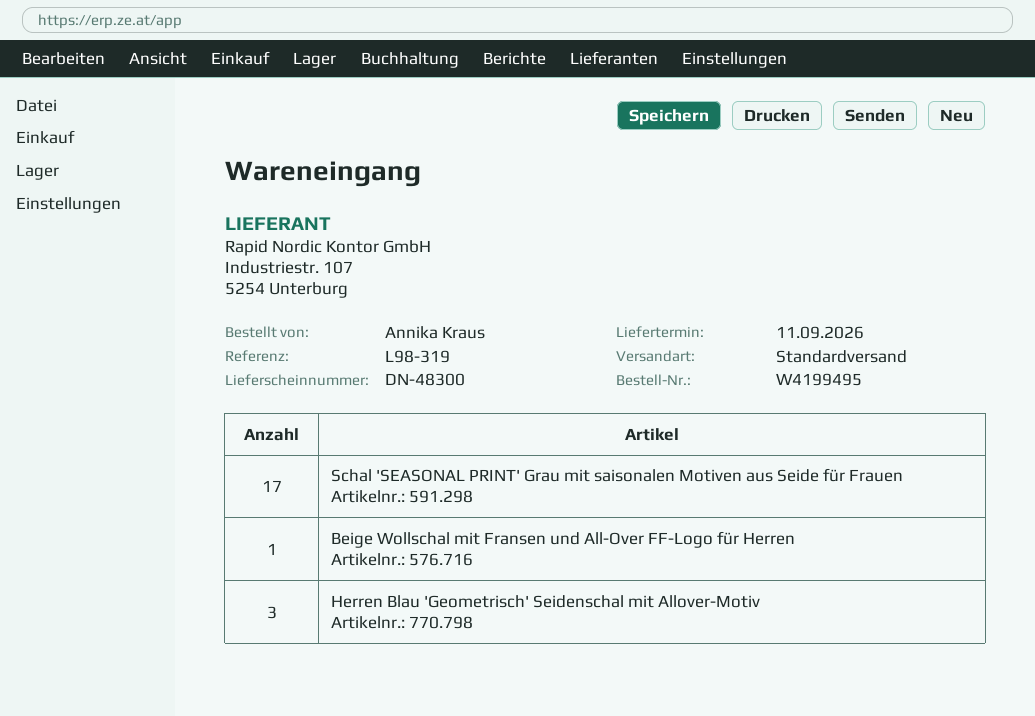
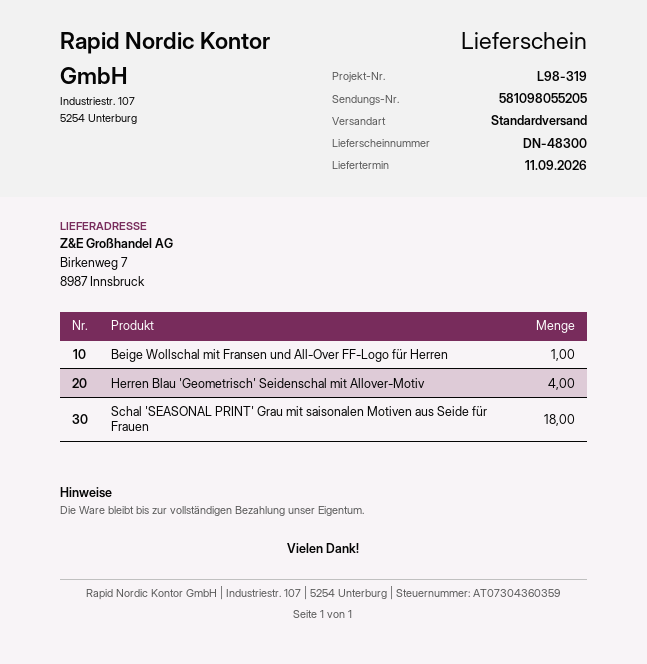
Schal 'SEASONAL PRINT' Grau mit saisonalen Motiven aus Seide für Frauen: 17 -> 18
Herren Blau 'Geometrisch' Seidenschal mit Allover-Motiv: 3 -> 4

